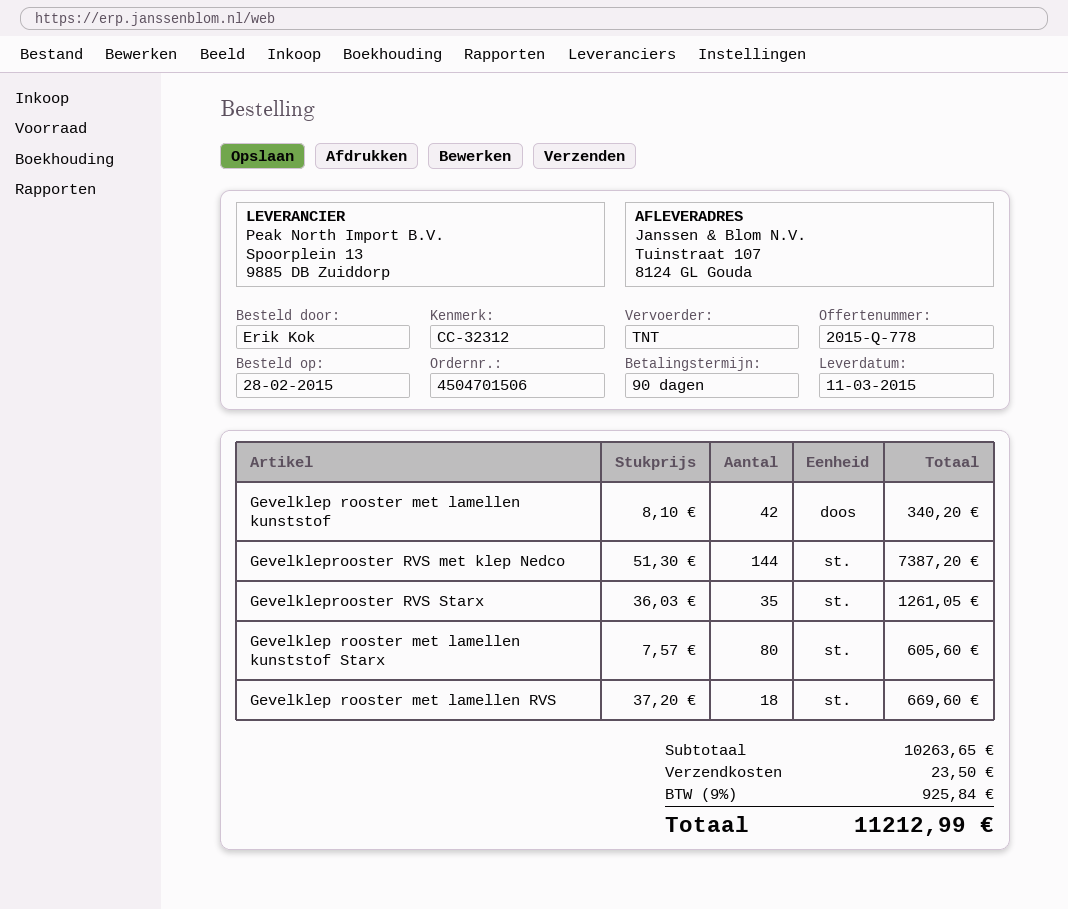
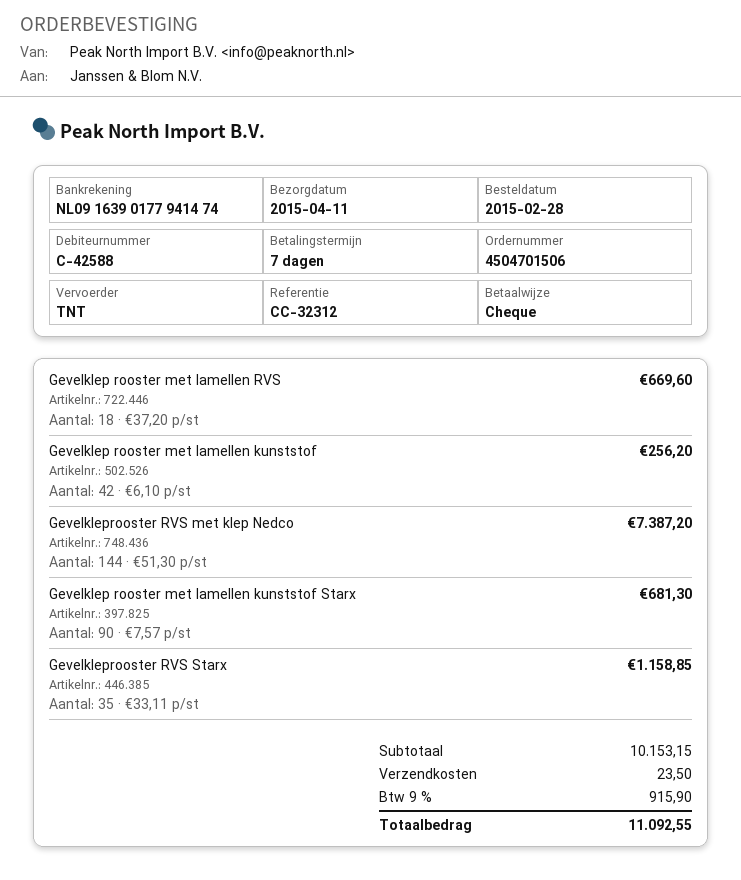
delivery date: 2015-03-11 -> 2015-04-11
payment terms: 90 days -> 7 days
Gevelklep rooster met lamellen kunststof: 42 x 8.10 = 340.20 -> 42 x 6.10 = 256.20
Gevelkleprooster RVS Starx: 35 x 36.03 = 1261.05 -> 35 x 33.11 = 1158.85
Gevelklep rooster met lamellen kunststof Starx: 80 x 7.57 = 605.60 -> 90 x 7.57 = 681.30
subtotal: 10263.65 -> 10153.15
tax: 9% = 925.84 -> 9% = 915.90
total: 11212.99 -> 11092.55

